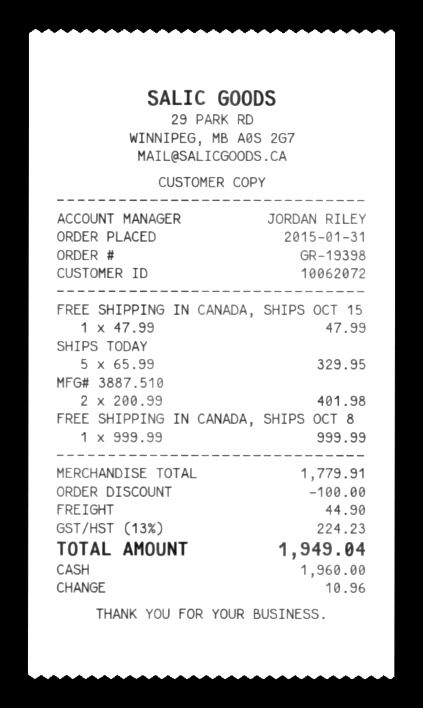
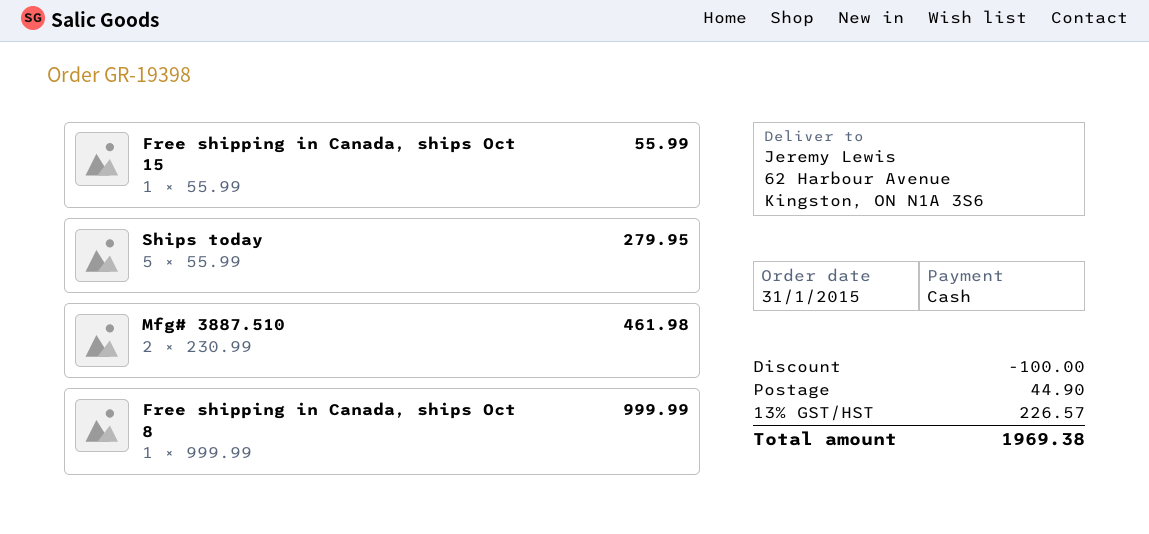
FREE SHIPPING IN CANADA, SHIPS OCT 15: 1 x 47.99 = 47.99 -> 1 x 55.99 = 55.99
SHIPS TODAY: 5 x 65.99 = 329.95 -> 5 x 55.99 = 279.95
MFG# 3887.510: 2 x 200.99 = 401.98 -> 2 x 230.99 = 461.98
tax: 13% = 224.23 -> 13% = 226.57
total: 1949.04 -> 1969.38

